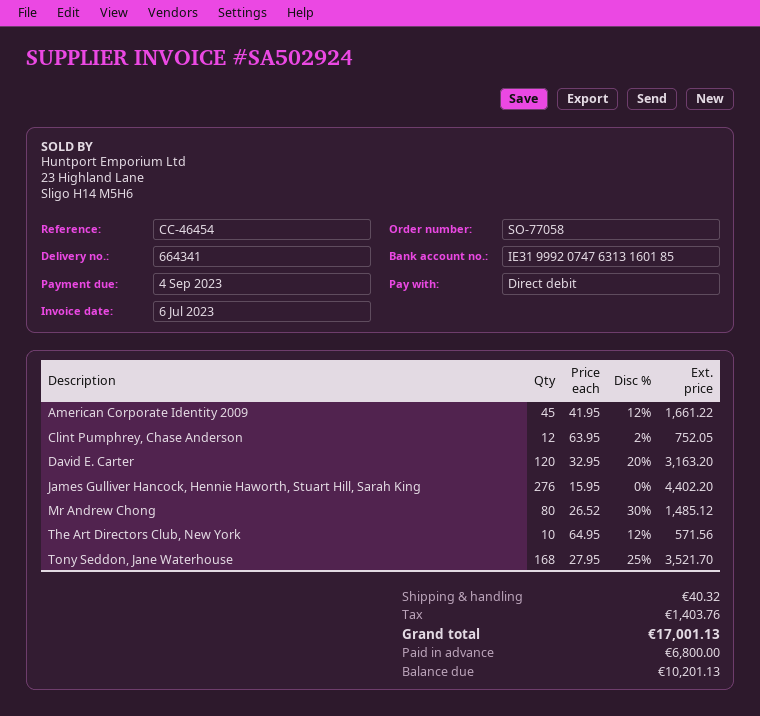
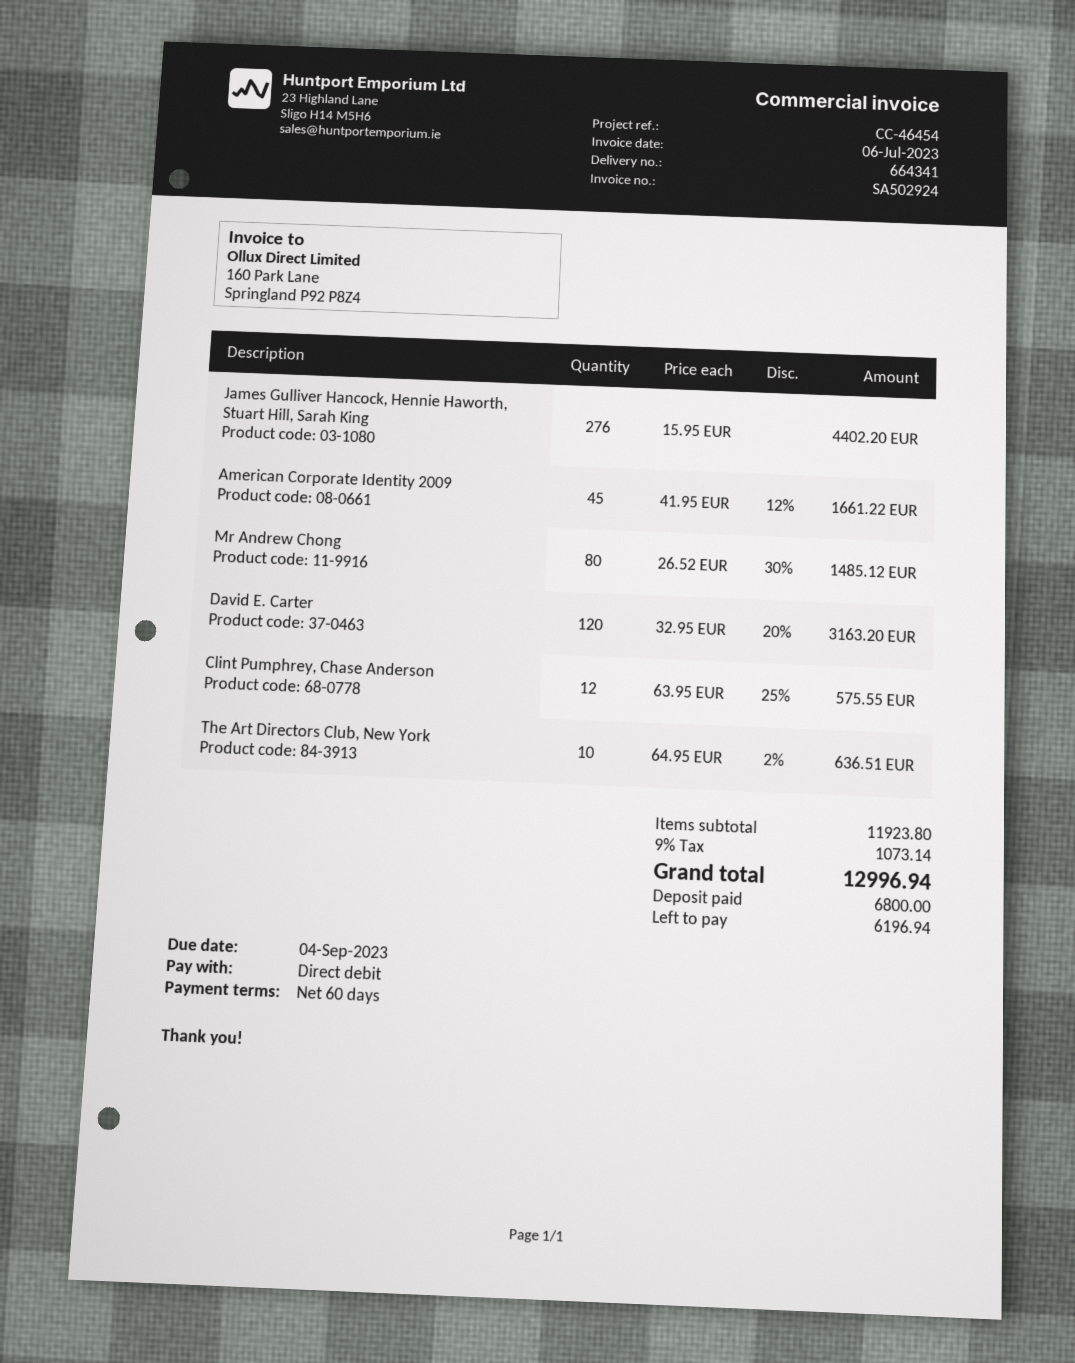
Clint Pumphrey, Chase Anderson: 12 x 63.95 - 2% = 752.05 -> 12 x 63.95 - 25% = 575.55
The Art Directors Club, New York: 10 x 64.95 - 12% = 571.56 -> 10 x 64.95 - 2% = 636.51
Tony Seddon, Jane Waterhouse: 168 x 27.95 - 25% = 3521.70 -> none
shipping: 40.32 -> none
tax: 1403.76 -> 1073.14
total: 17001.13 -> 12996.94
balance: 10201.13 -> 6196.94

